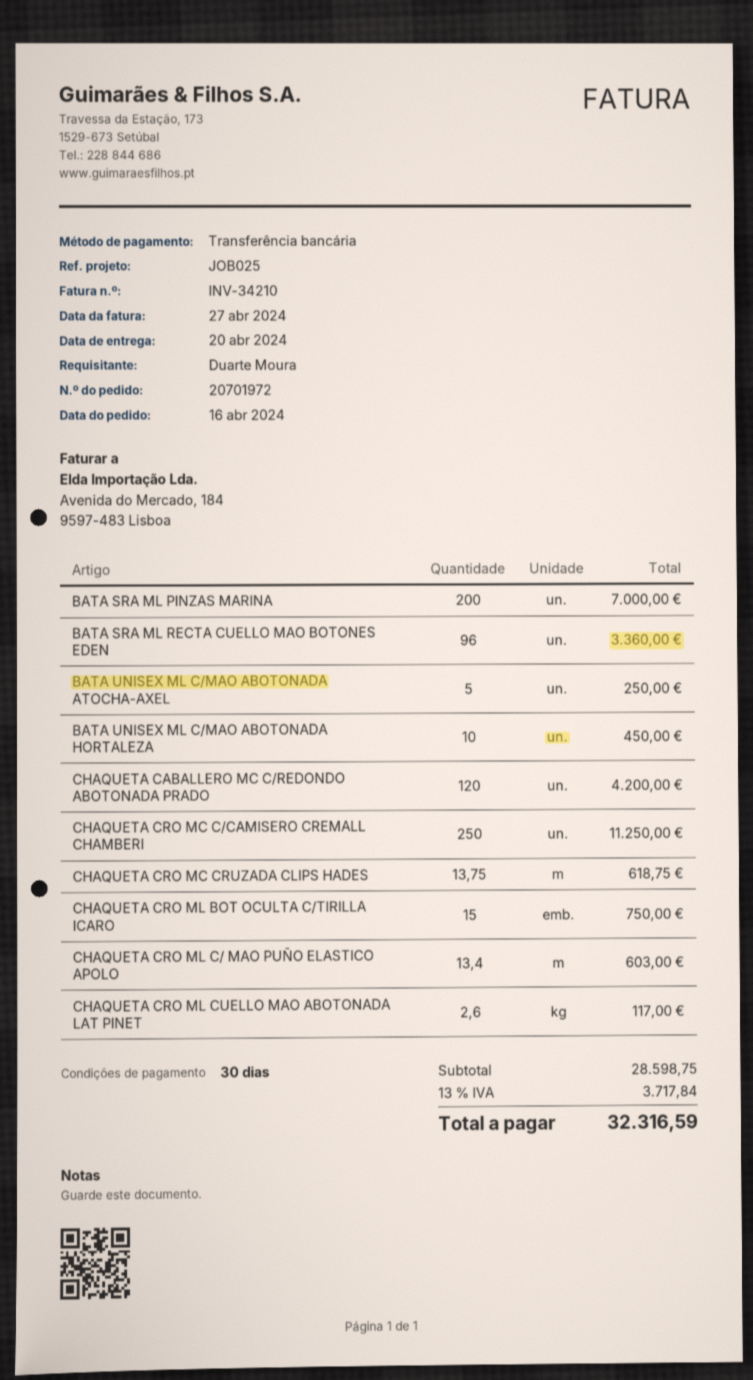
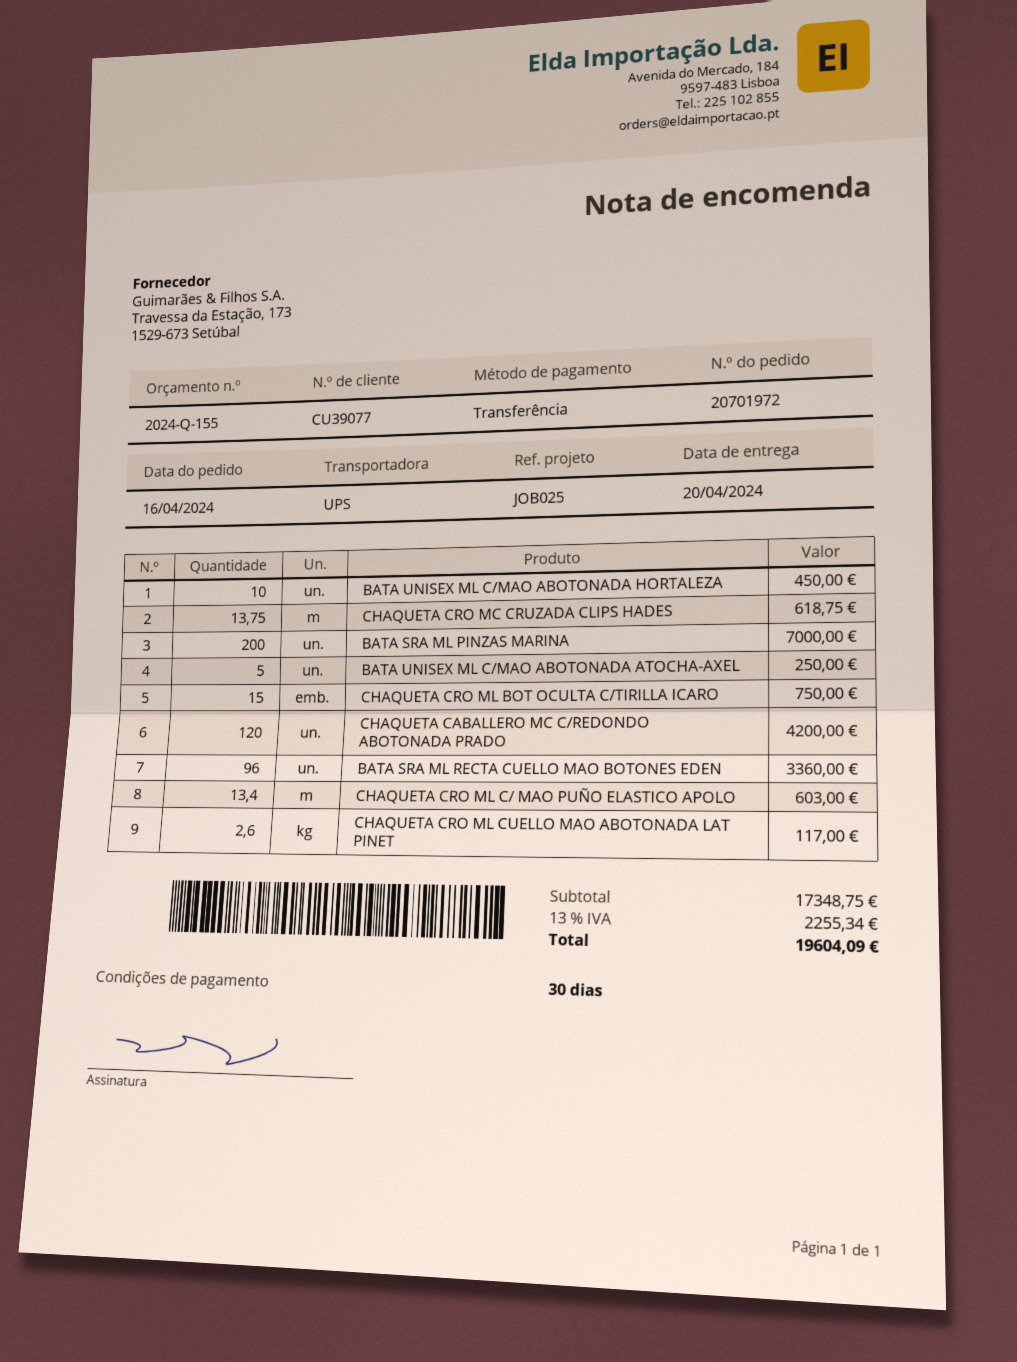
CHAQUETA CRO MC C/CAMISERO CREMALL CHAMBERI: 250 for 11250.00 -> none
subtotal: 28598.75 -> 17348.75
tax: 13% = 3717.84 -> 13% = 2255.34
total: 32316.59 -> 19604.09

